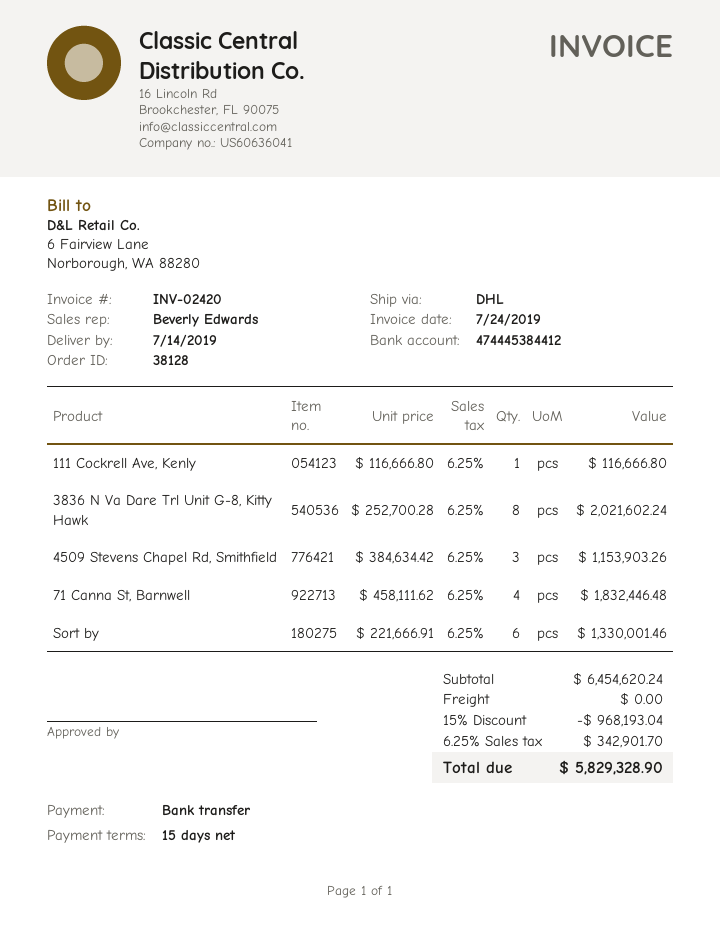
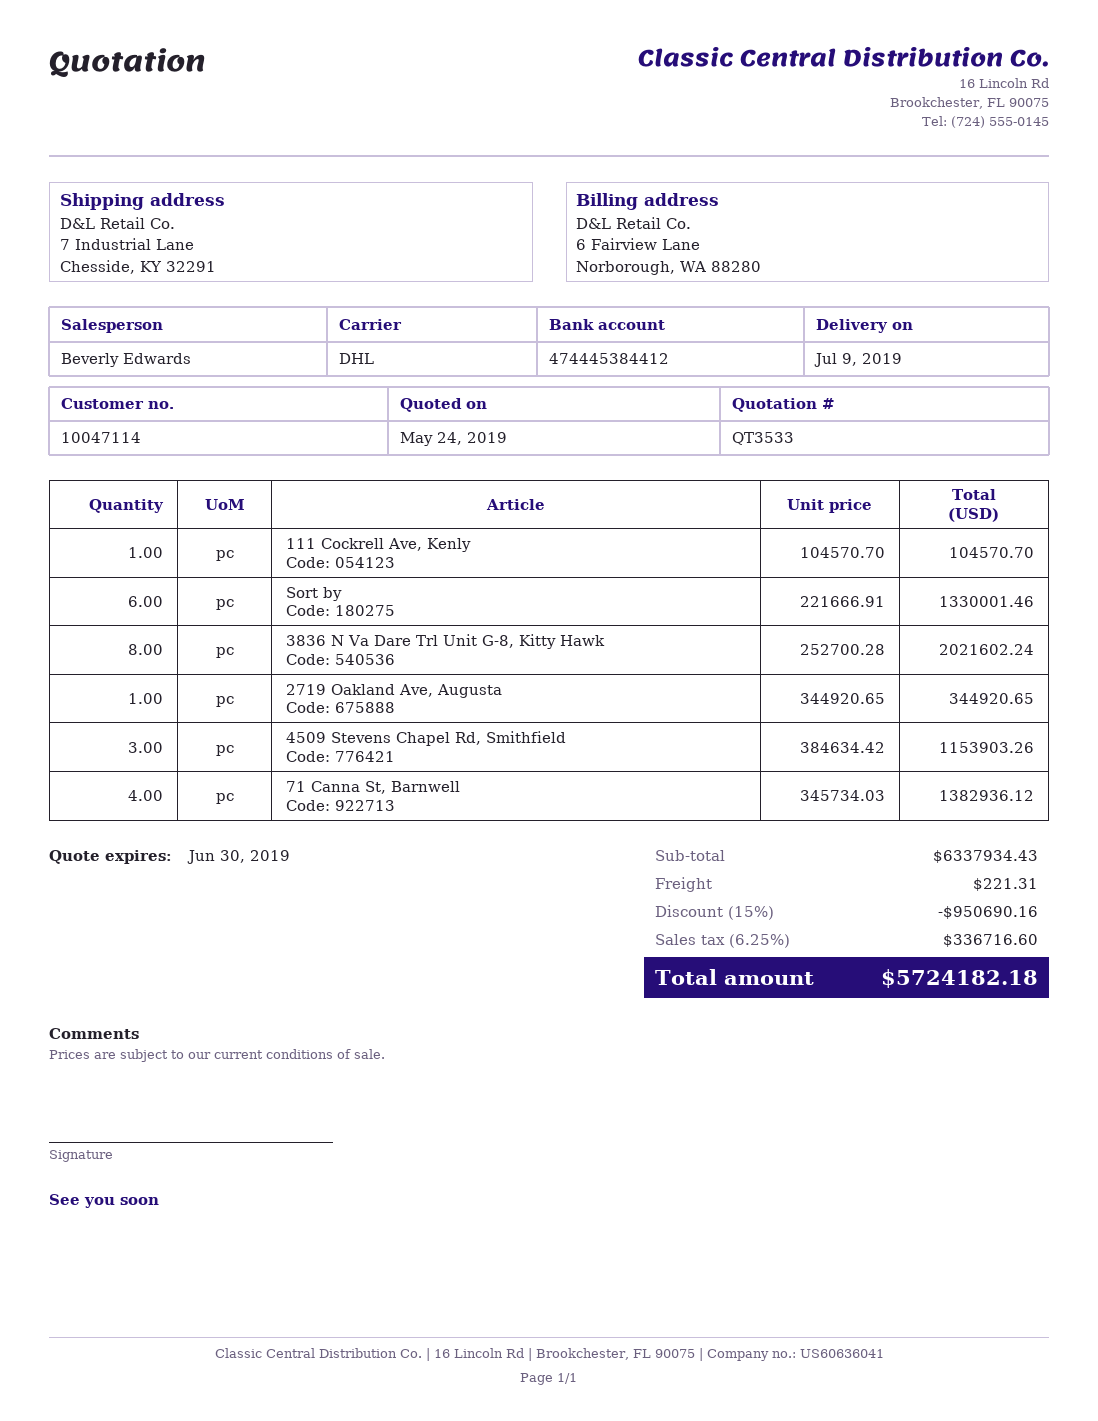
delivery date: 2019-07-14 -> 2019-07-09
111 Cockrell Ave, Kenly: 1 x 116666.80 = 116666.80 -> 1 x 104570.70 = 104570.70
71 Canna St, Barnwell: 4 x 458111.62 = 1832446.48 -> 4 x 345734.03 = 1382936.12
2719 Oakland Ave, Augusta: none -> 1 x 344920.65 = 344920.65
subtotal: 6454620.24 -> 6337934.43
discount: 15% = 968193.04 -> 15% = 950690.16
shipping: 0.00 -> 221.31
tax: 6.25% = 342901.70 -> 6.25% = 336716.60
total: 5829328.90 -> 5724182.18

